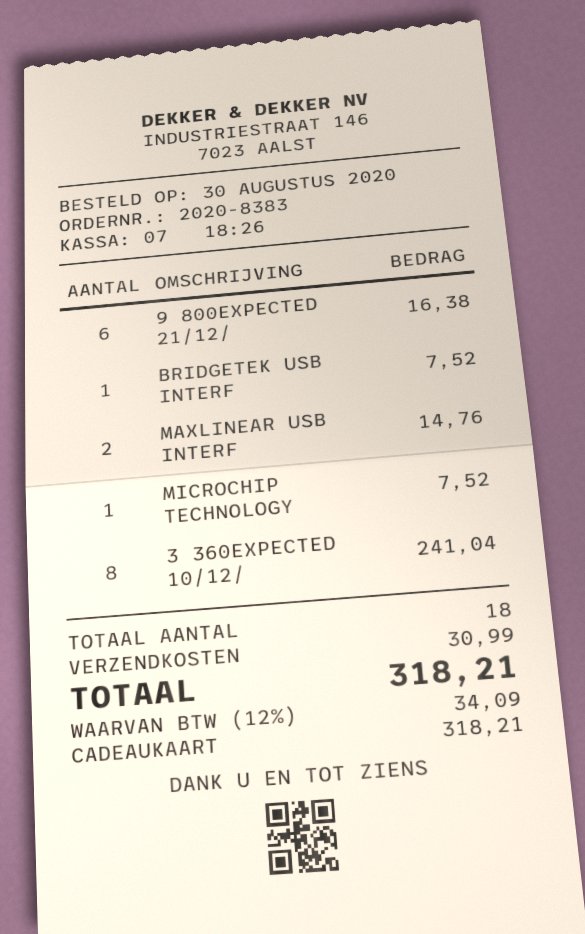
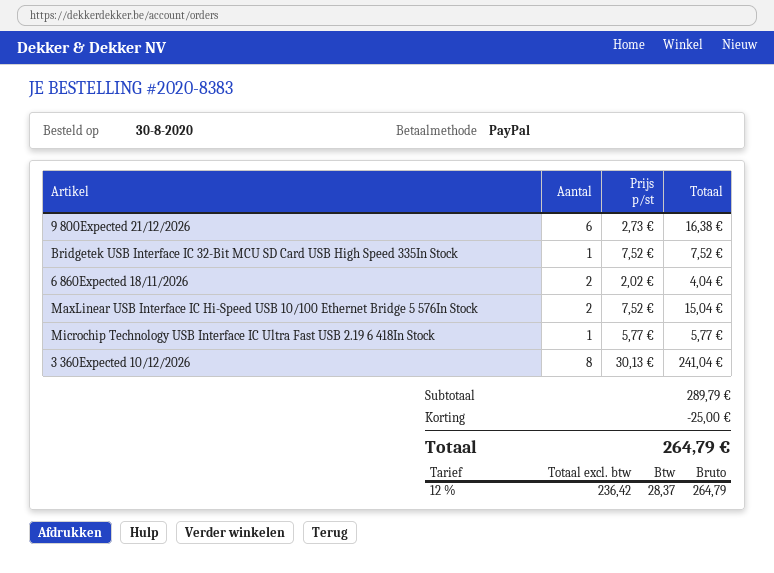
payment method: gift card -> PayPal
MAXLINEAR USB INTERF: 2 for 14.76 -> 2 for 15.04
MICROCHIP TECHNOLOGY: 1 for 7.52 -> 1 for 5.77
6 860Expected 18/11/2026: none -> 2 for 4.04
discount: none -> 25.00
shipping: 30.99 -> none
tax: 12% = 34.09 -> 12% = 28.37
total: 318.21 -> 264.79

